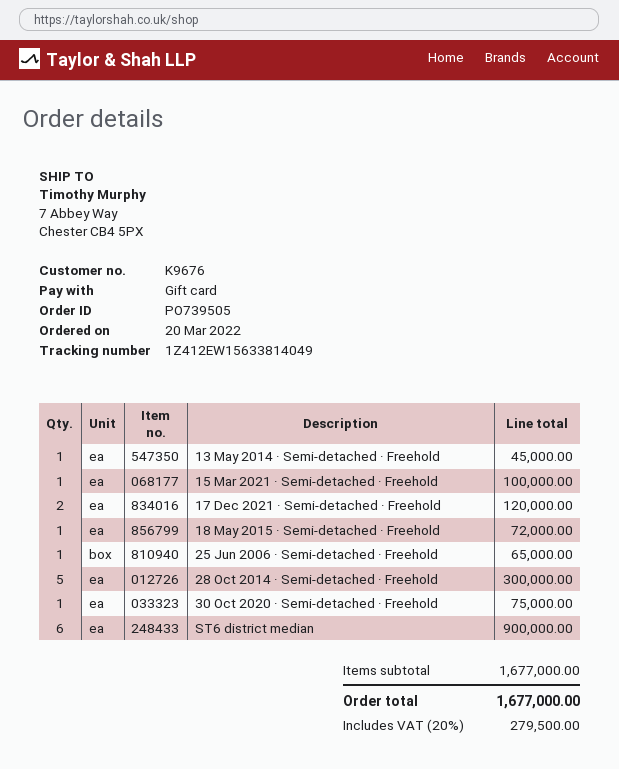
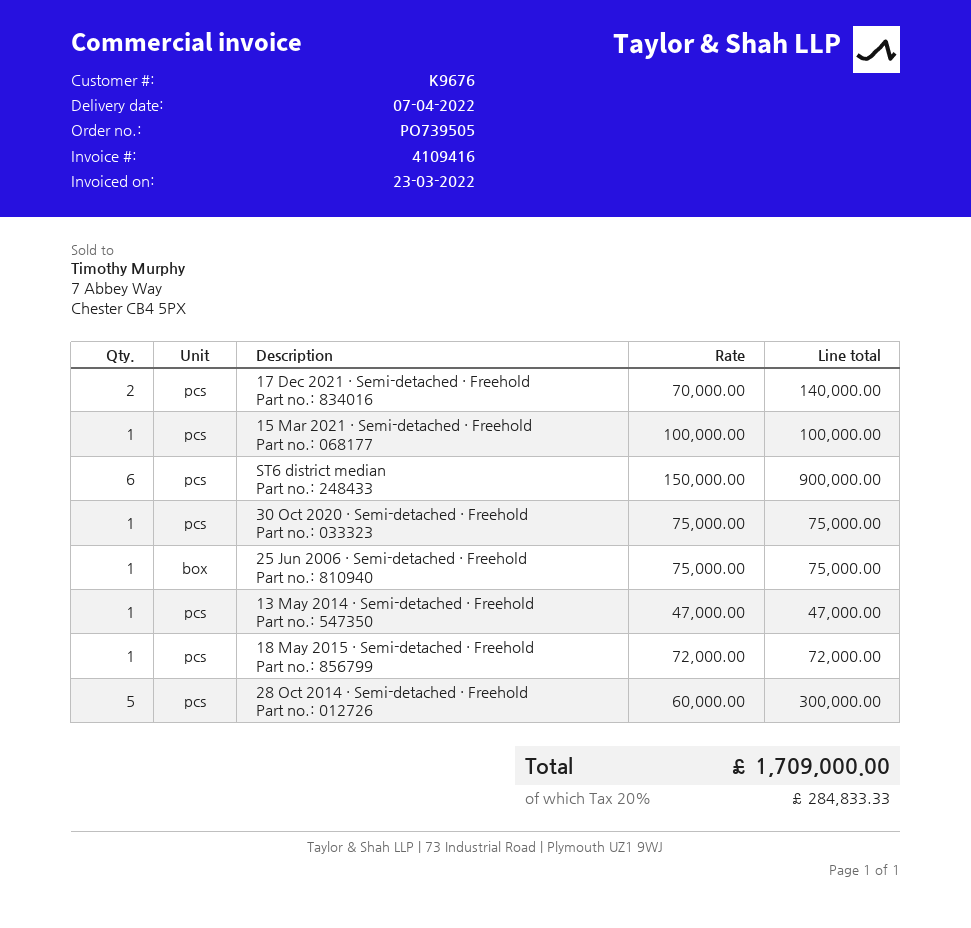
13 May 2014 · Semi-detached · Freehold: 1 for 45000.00 -> 1 for 47000.00
17 Dec 2021 · Semi-detached · Freehold: 2 for 120000.00 -> 2 for 140000.00
25 Jun 2006 · Semi-detached · Freehold: 1 for 65000.00 -> 1 for 75000.00
tax: 20% = 279500.00 -> 20% = 284833.33
total: 1677000.00 -> 1709000.00

